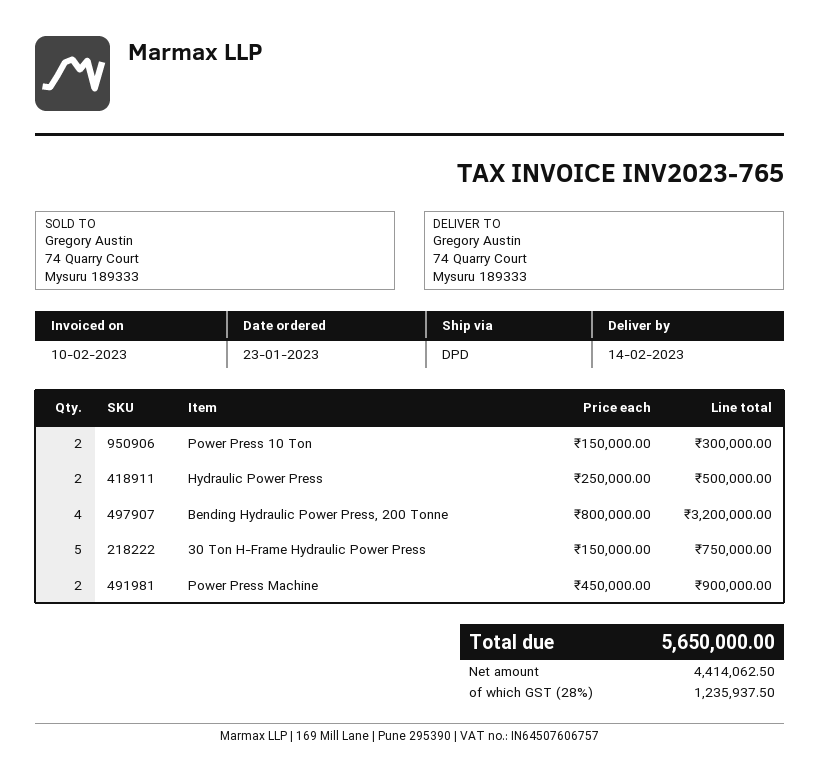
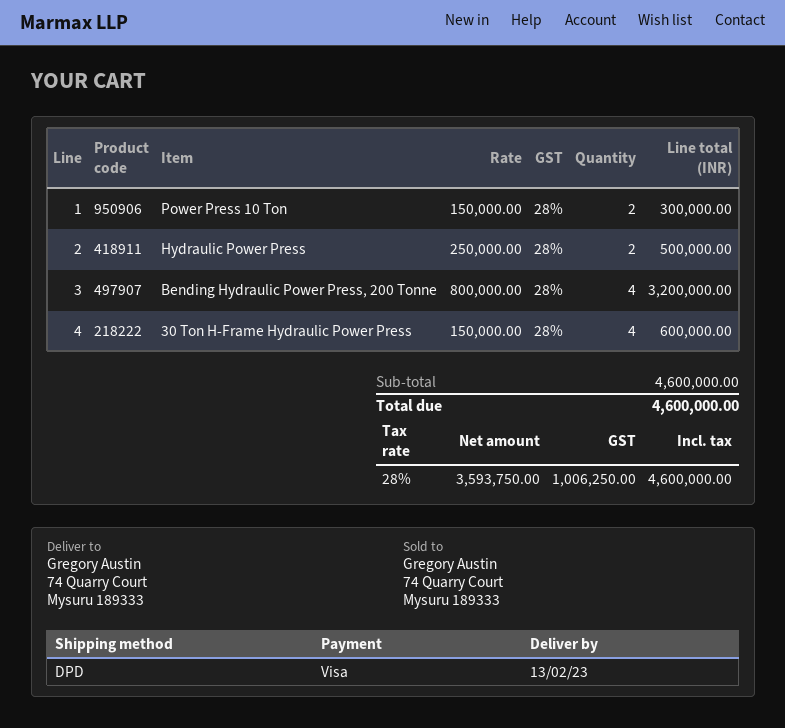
delivery date: 2023-02-14 -> 2023-02-13
30 Ton H-Frame Hydraulic Power Press: 5 x 150000.00 = 750000.00 -> 4 x 150000.00 = 600000.00
Power Press Machine: 2 x 450000.00 = 900000.00 -> none
net: 4414062.50 -> 3593750.00
tax: 28% = 1235937.50 -> 28% = 1006250.00
total: 5650000.00 -> 4600000.00

